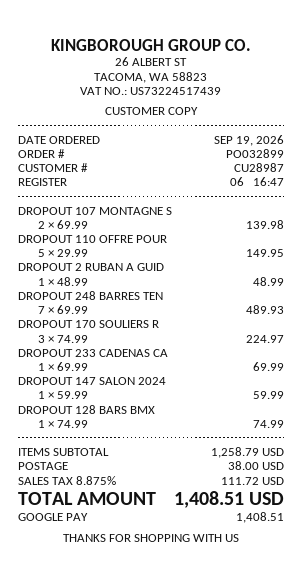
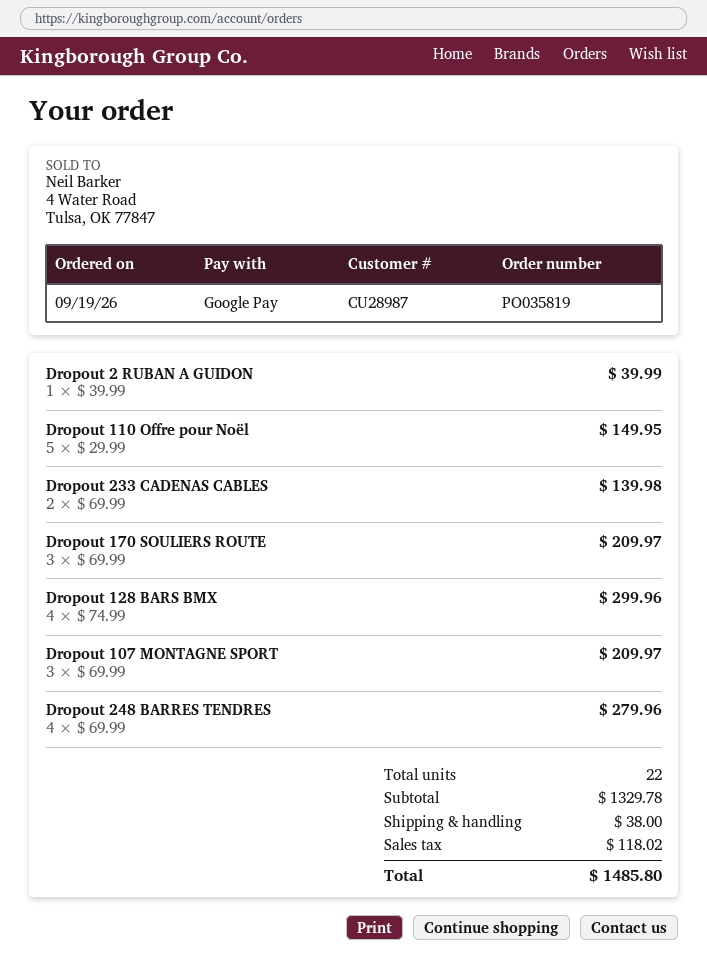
order number: PO032899 -> PO035819
DROPOUT 107 MONTAGNE S: 2 x 69.99 = 139.98 -> 3 x 69.99 = 209.97
DROPOUT 2 RUBAN A GUID: 1 x 48.99 = 48.99 -> 1 x 39.99 = 39.99
DROPOUT 248 BARRES TEN: 7 x 69.99 = 489.93 -> 4 x 69.99 = 279.96
DROPOUT 170 SOULIERS R: 3 x 74.99 = 224.97 -> 3 x 69.99 = 209.97
DROPOUT 233 CADENAS CA: 1 x 69.99 = 69.99 -> 2 x 69.99 = 139.98
DROPOUT 147 SALON 2024: 1 x 59.99 = 59.99 -> none
DROPOUT 128 BARS BMX: 1 x 74.99 = 74.99 -> 4 x 74.99 = 299.96
subtotal: 1258.79 -> 1329.78
tax: 111.72 -> 118.02
total: 1408.51 -> 1485.80

